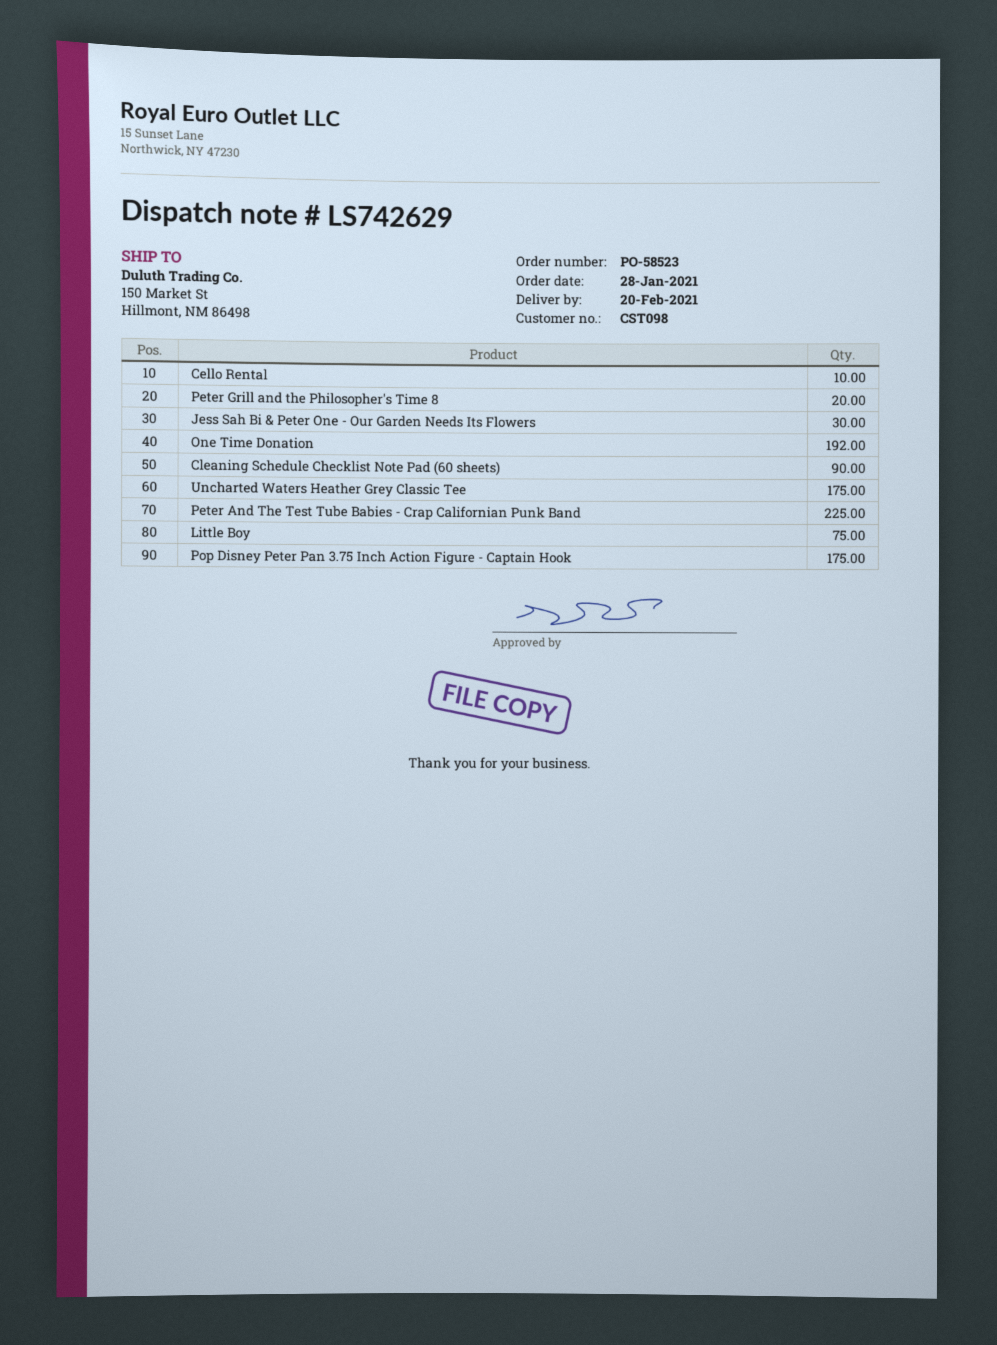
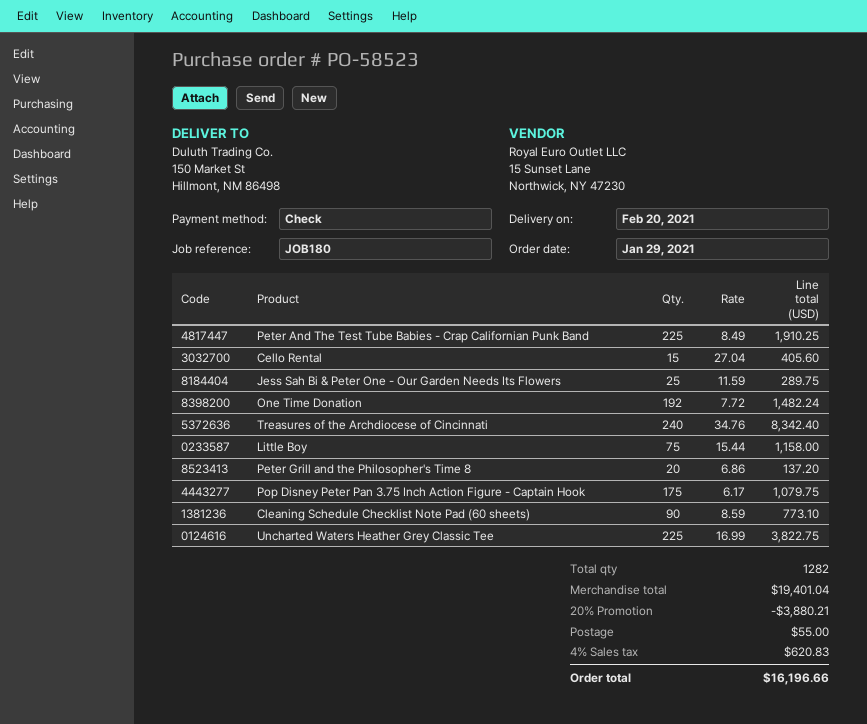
order date: 2021-01-28 -> 2021-01-29
Cello Rental: 10 -> 15
Jess Sah Bi & Peter One - Our Garden Needs Its Flowers: 30 -> 25
Uncharted Waters Heather Grey Classic Tee: 175 -> 225
Treasures of the Archdiocese of Cincinnati: none -> 240

